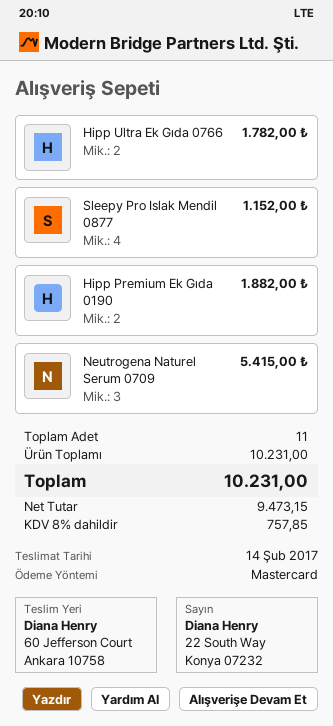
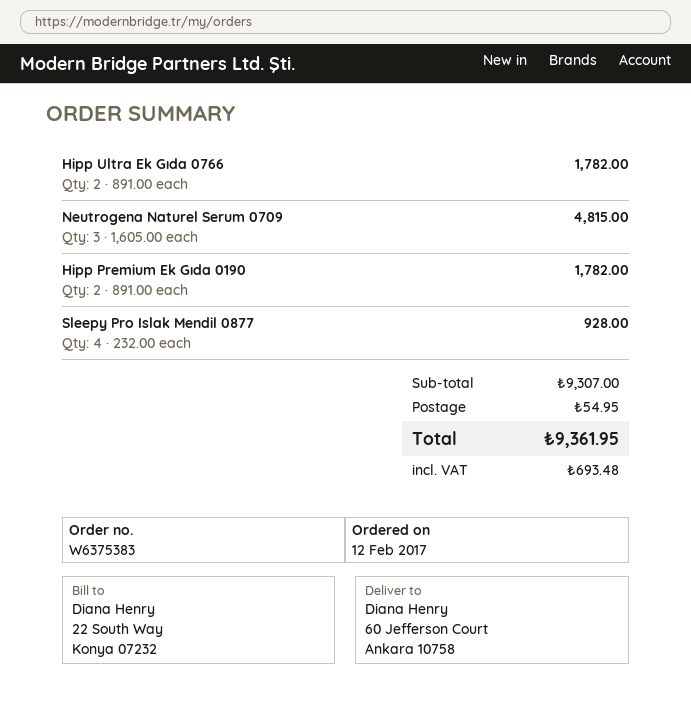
Sleepy Pro Islak Mendil 0877: 4 for 1152.00 -> 4 for 928.00
Hipp Premium Ek Gıda 0190: 2 for 1882.00 -> 2 for 1782.00
Neutrogena Naturel Serum 0709: 3 for 5415.00 -> 3 for 4815.00
subtotal: 10231.00 -> 9307.00
shipping: none -> 54.95
tax: 757.85 -> 693.48
total: 10231.00 -> 9361.95

